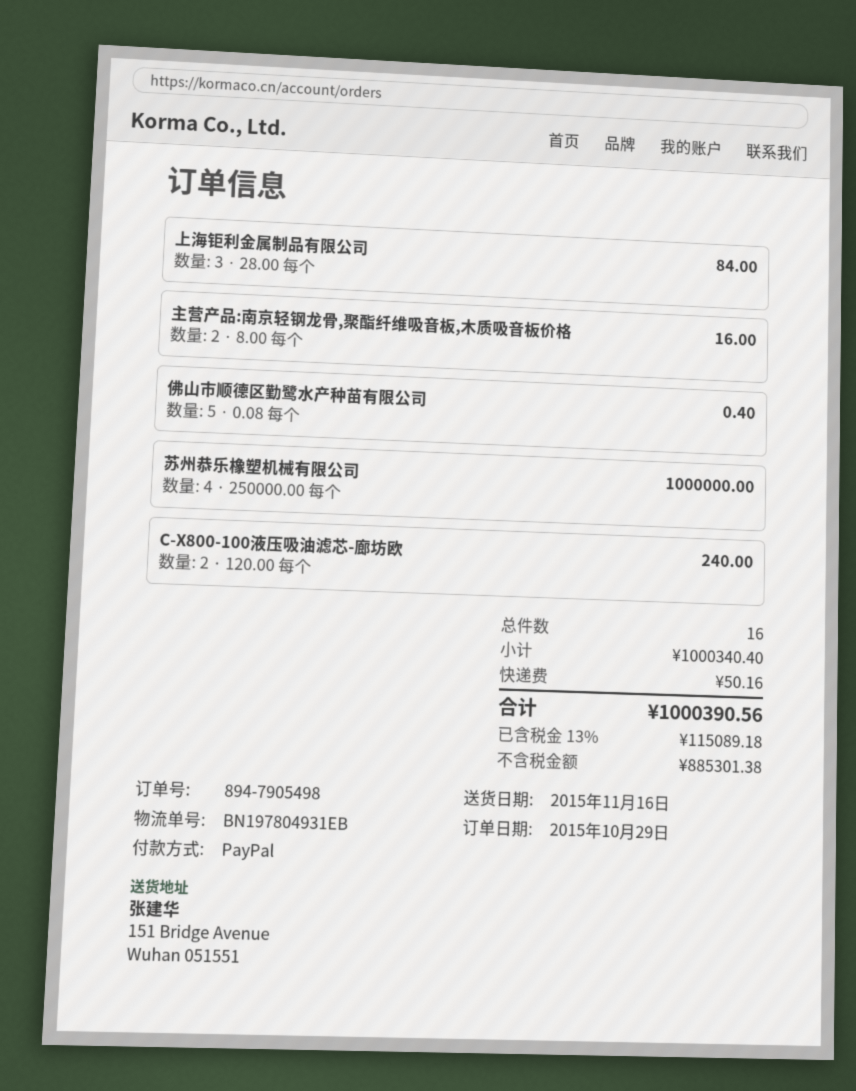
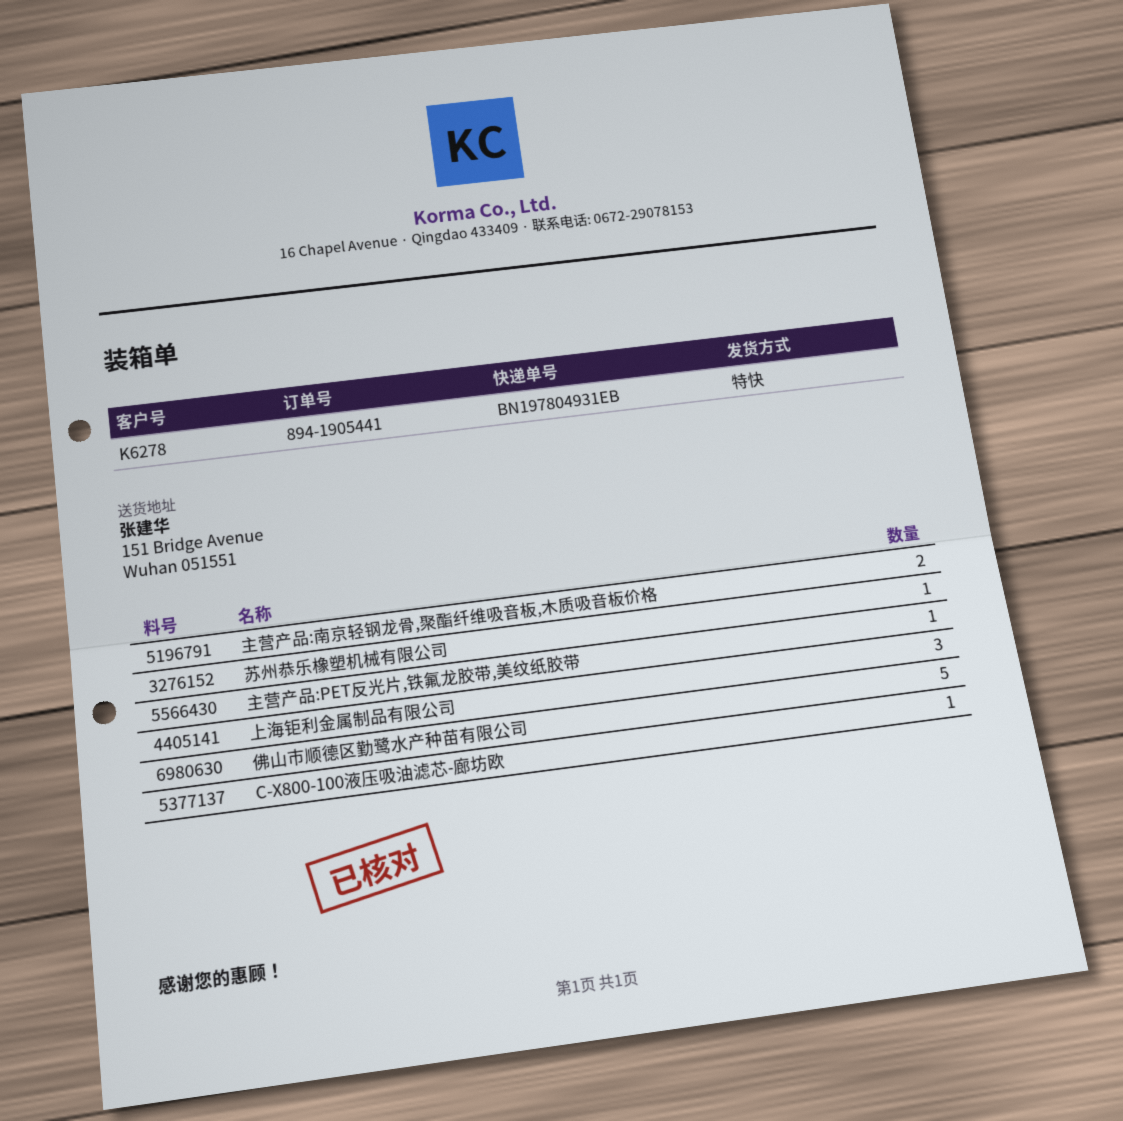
order number: 894-7905498 -> 894-1905441
苏州恭乐橡塑机械有限公司: 4 -> 1
C-X800-100液压吸油滤芯-廊坊欧: 2 -> 1
主营产品:PET反光片,铁氟龙胶带,美纹纸胶带: none -> 1

